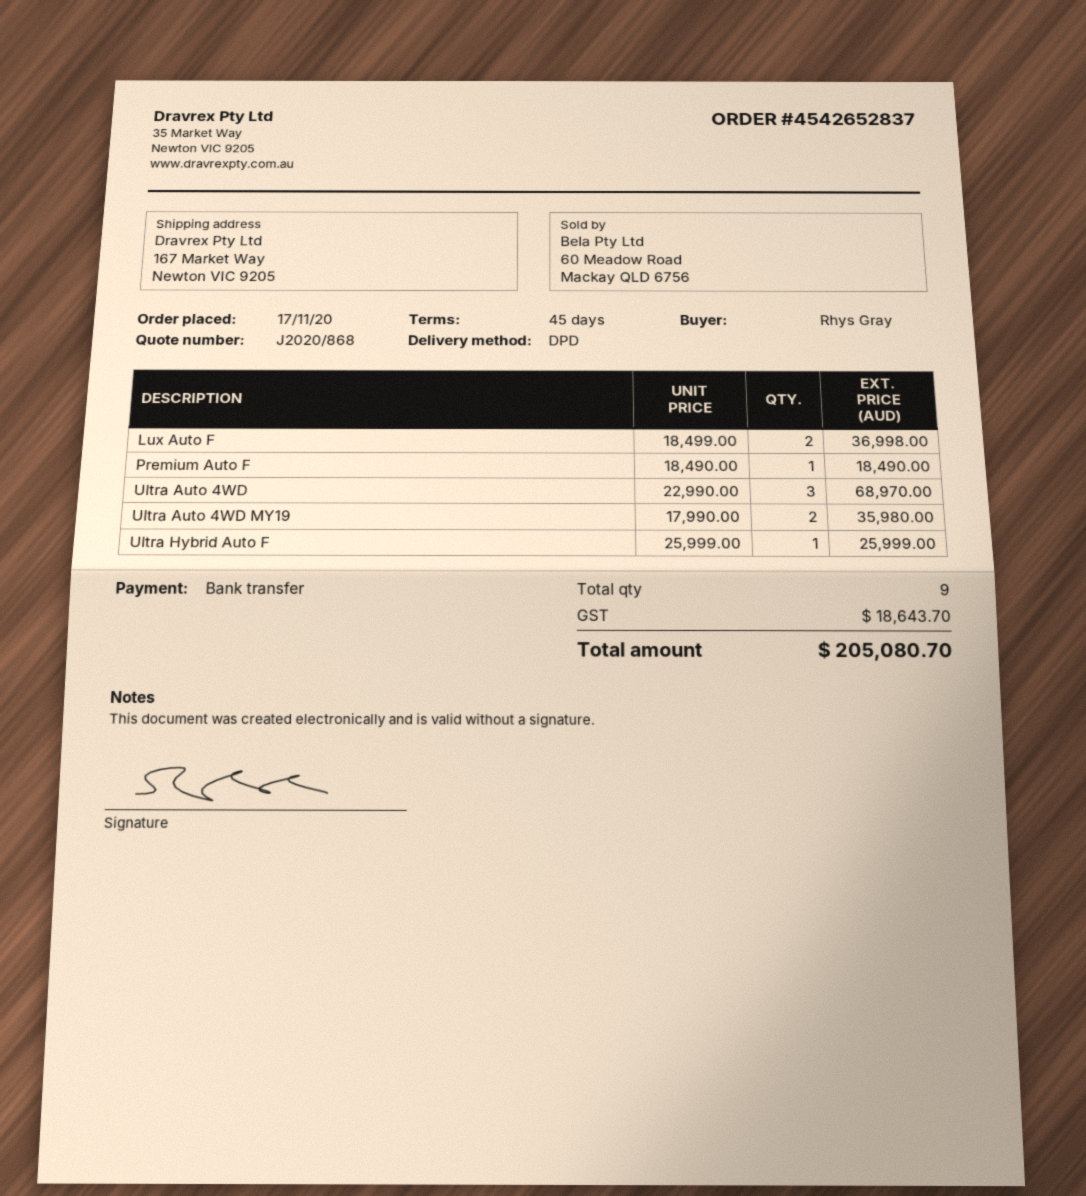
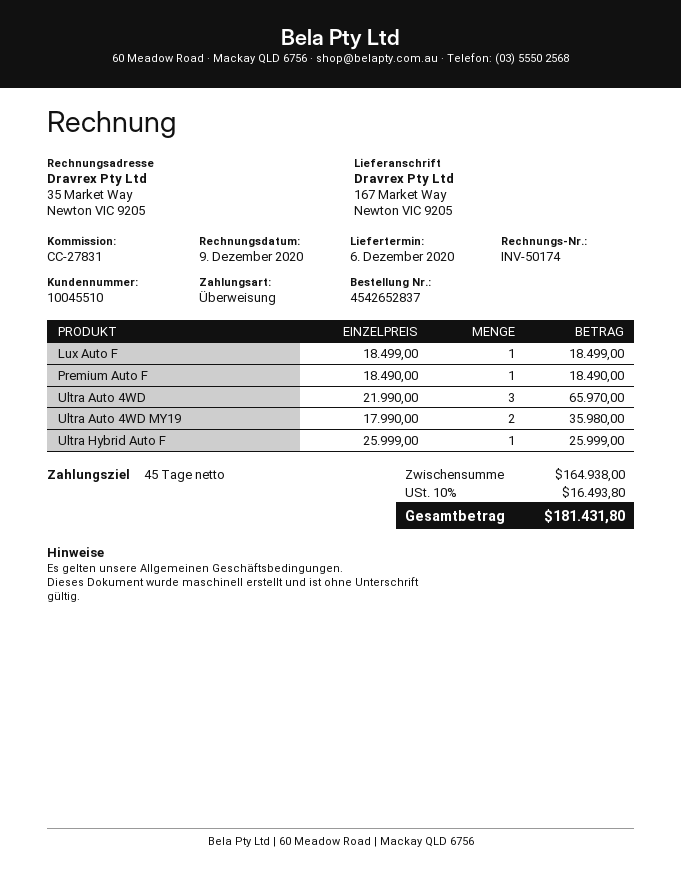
Lux Auto F: 2 x 18499.00 = 36998.00 -> 1 x 18499.00 = 18499.00
Ultra Auto 4WD: 3 x 22990.00 = 68970.00 -> 3 x 21990.00 = 65970.00
tax: 18643.70 -> 16493.80
total: 205080.70 -> 181431.80

